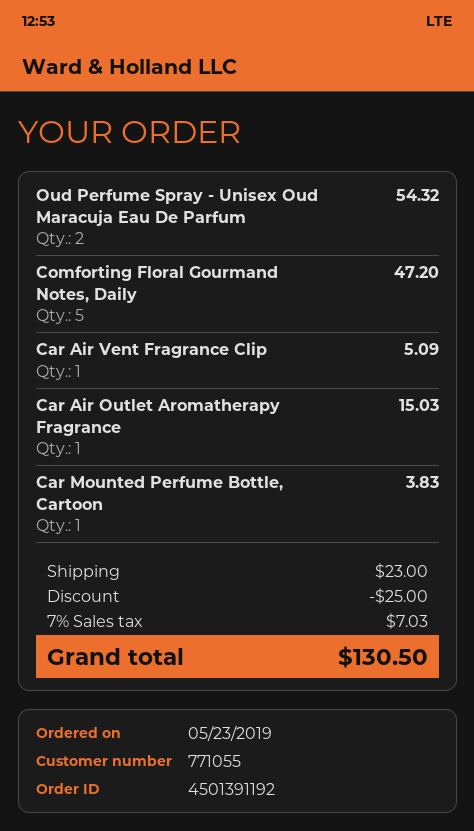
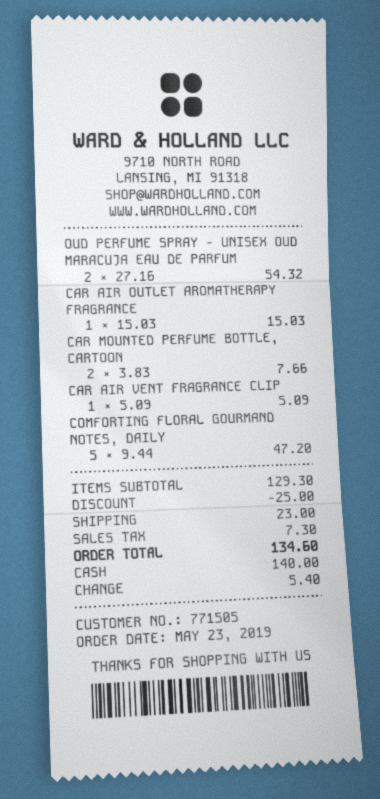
customer number: 771055 -> 771505
Car Mounted Perfume Bottle, Cartoon: 1 for 3.83 -> 2 for 7.66
tax: 7.03 -> 7.30
total: 130.50 -> 134.60

